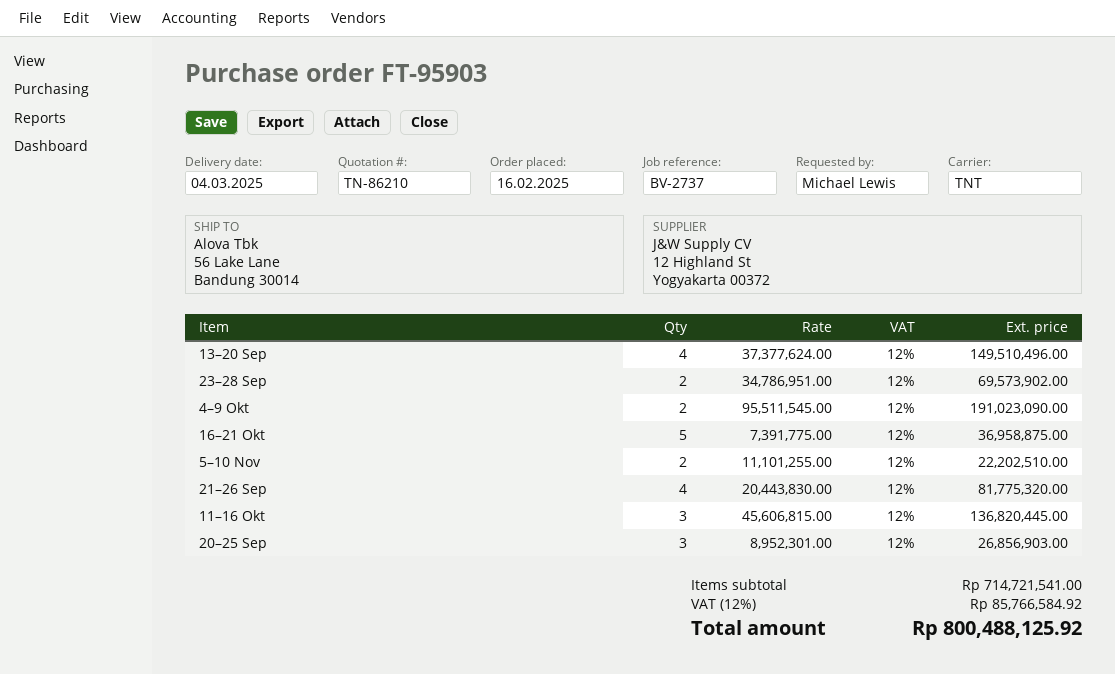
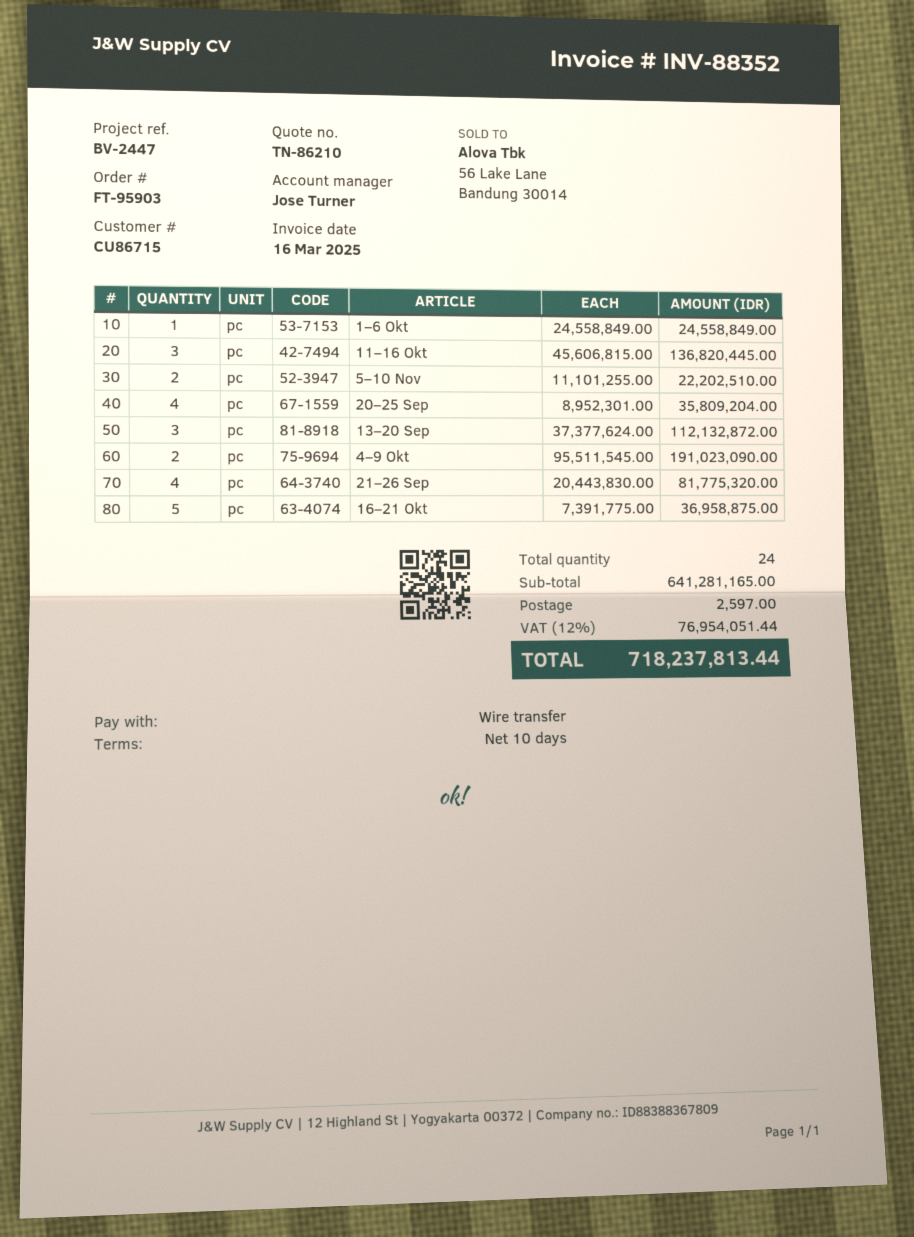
reference: BV-2737 -> BV-2447
13–20 Sep: 4 x 37377624.00 = 149510496.00 -> 3 x 37377624.00 = 112132872.00
23–28 Sep: 2 x 34786951.00 = 69573902.00 -> none
20–25 Sep: 3 x 8952301.00 = 26856903.00 -> 4 x 8952301.00 = 35809204.00
1–6 Okt: none -> 1 x 24558849.00 = 24558849.00
subtotal: 714721541.00 -> 641281165.00
shipping: none -> 2597.00
tax: 12% = 85766584.92 -> 12% = 76954051.44
total: 800488125.92 -> 718237813.44

